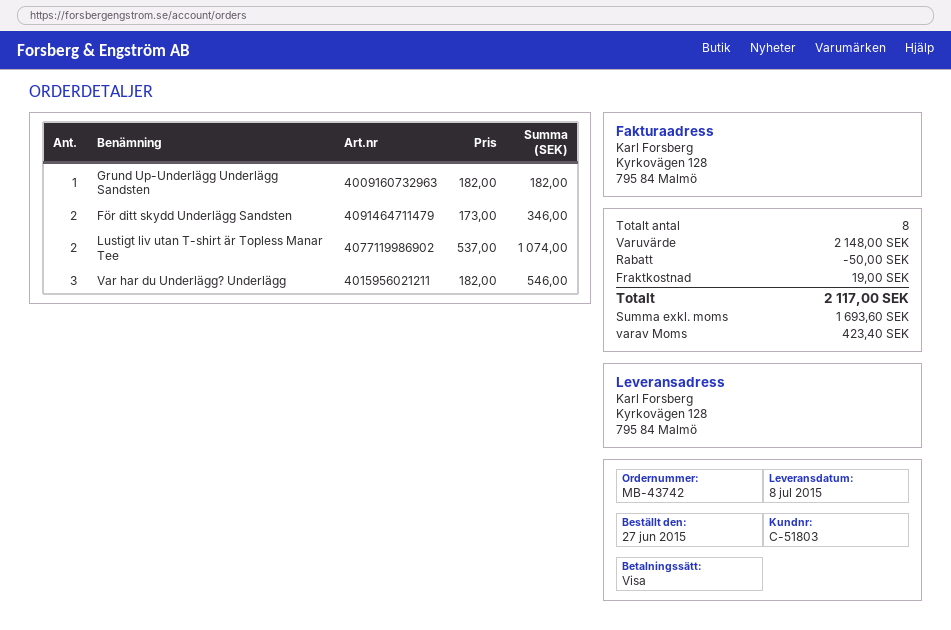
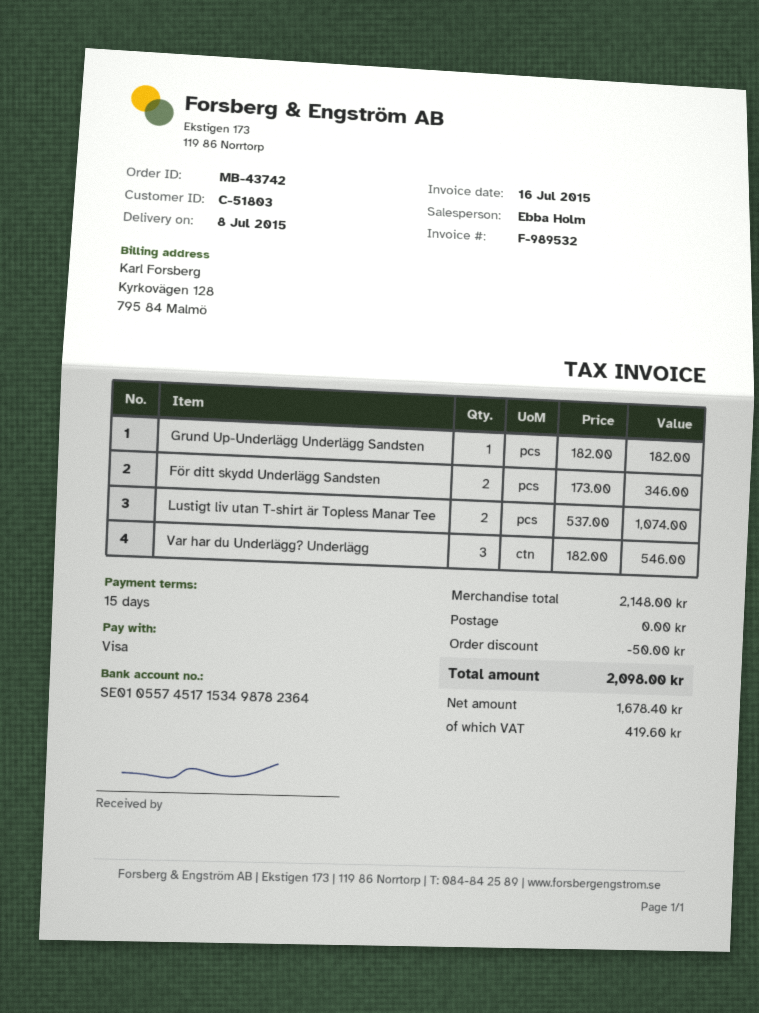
shipping: 19.00 -> 0.00
net: 1693.60 -> 1678.40
tax: 423.40 -> 419.60
total: 2117.00 -> 2098.00

